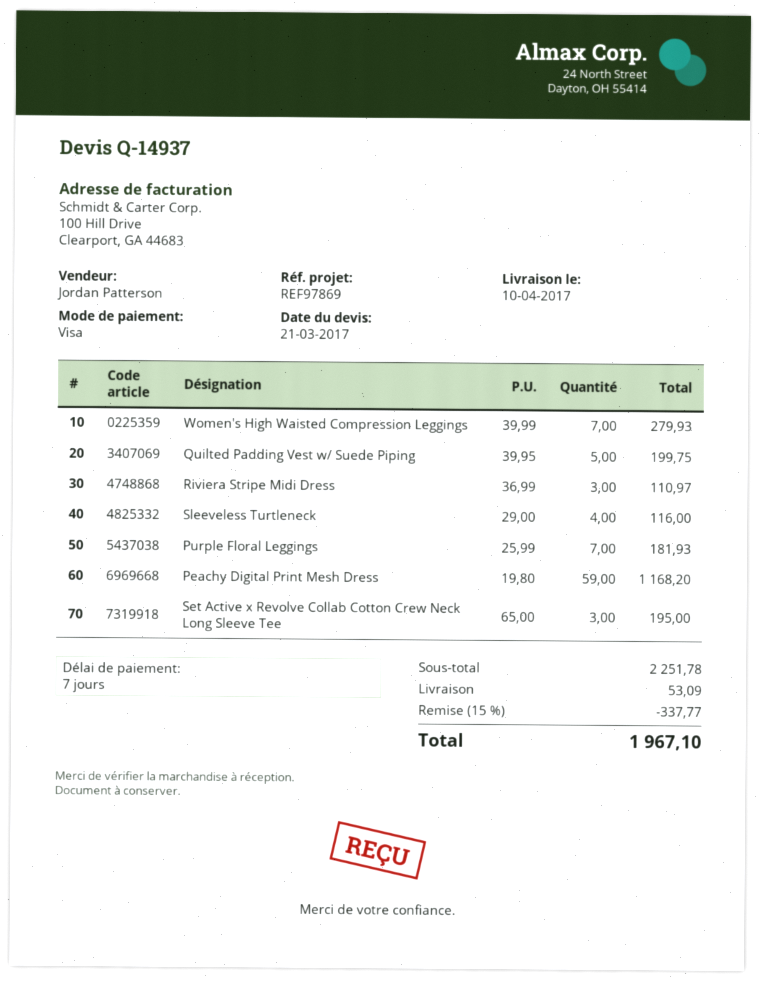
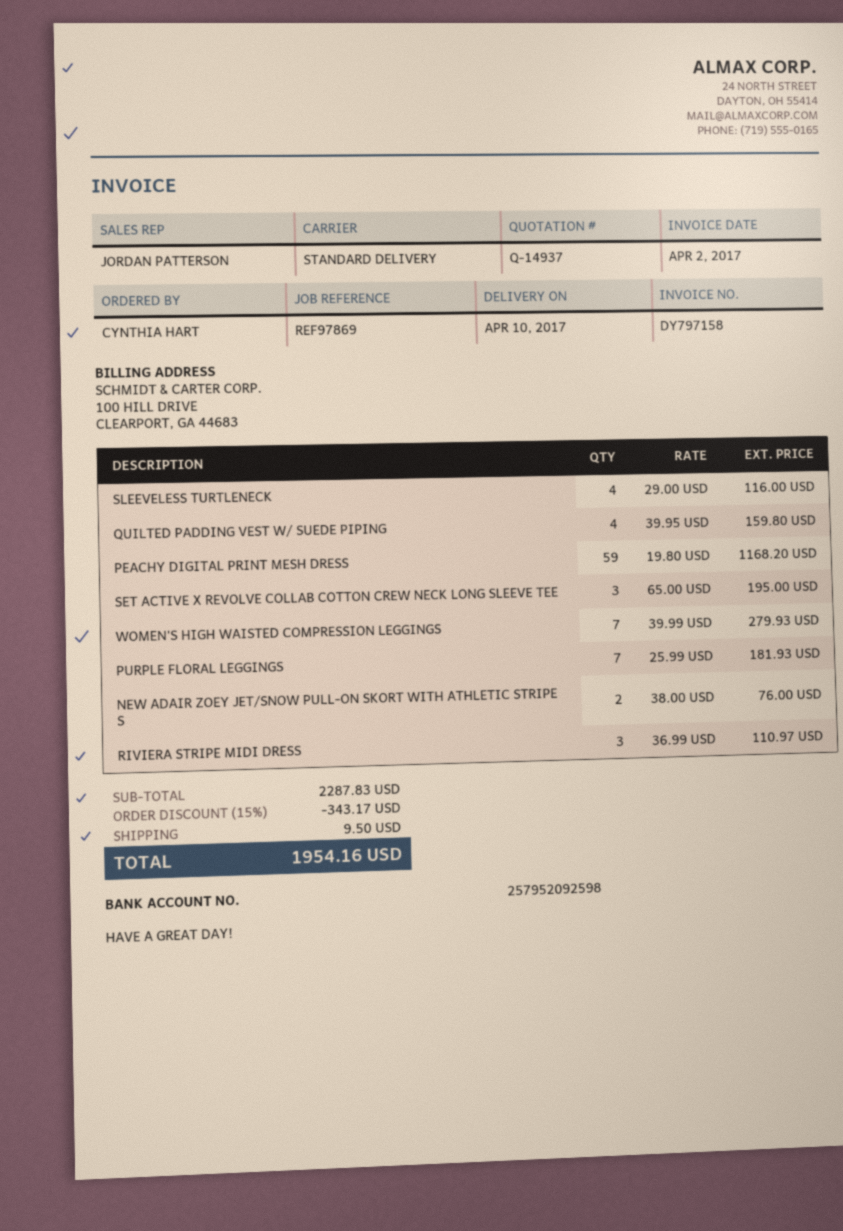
Quilted Padding Vest w/ Suede Piping: 5 x 39.95 = 199.75 -> 4 x 39.95 = 159.80
NEW ADAIR ZOEY JET/SNOW PULL-ON SKORT WITH ATHLETIC STRIPE S: none -> 2 x 38.00 = 76.00
subtotal: 2251.78 -> 2287.83
discount: 15% = 337.77 -> 15% = 343.17
shipping: 53.09 -> 9.50
total: 1967.10 -> 1954.16

